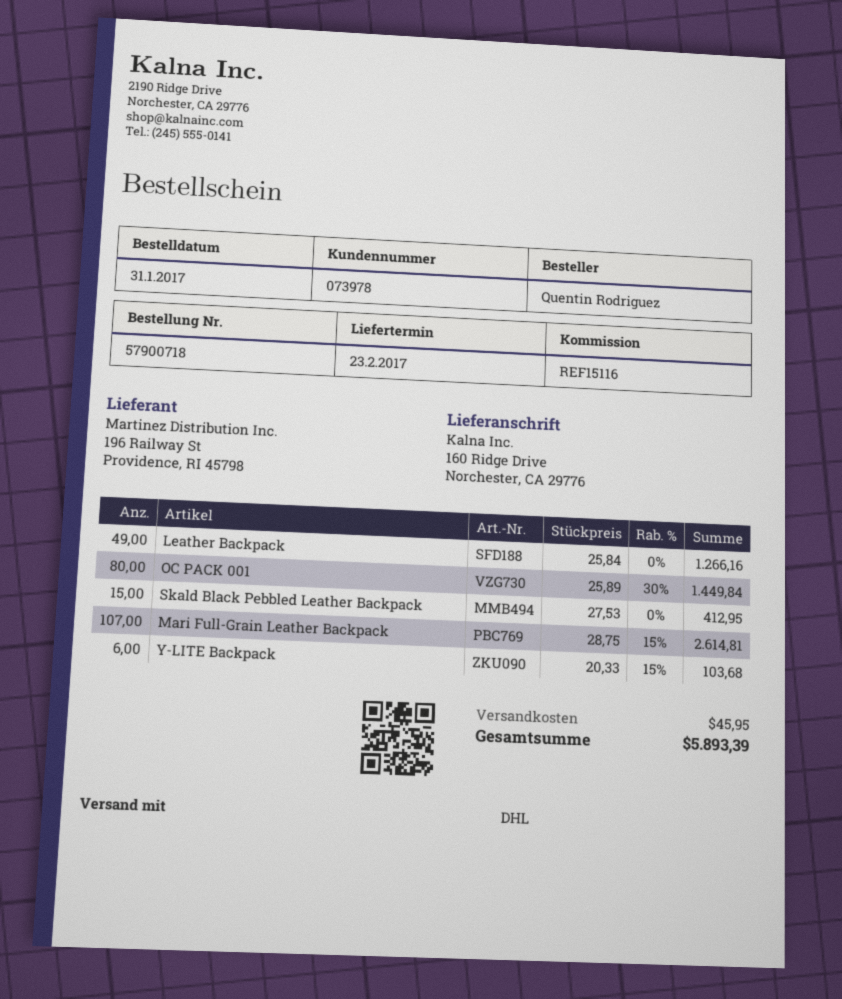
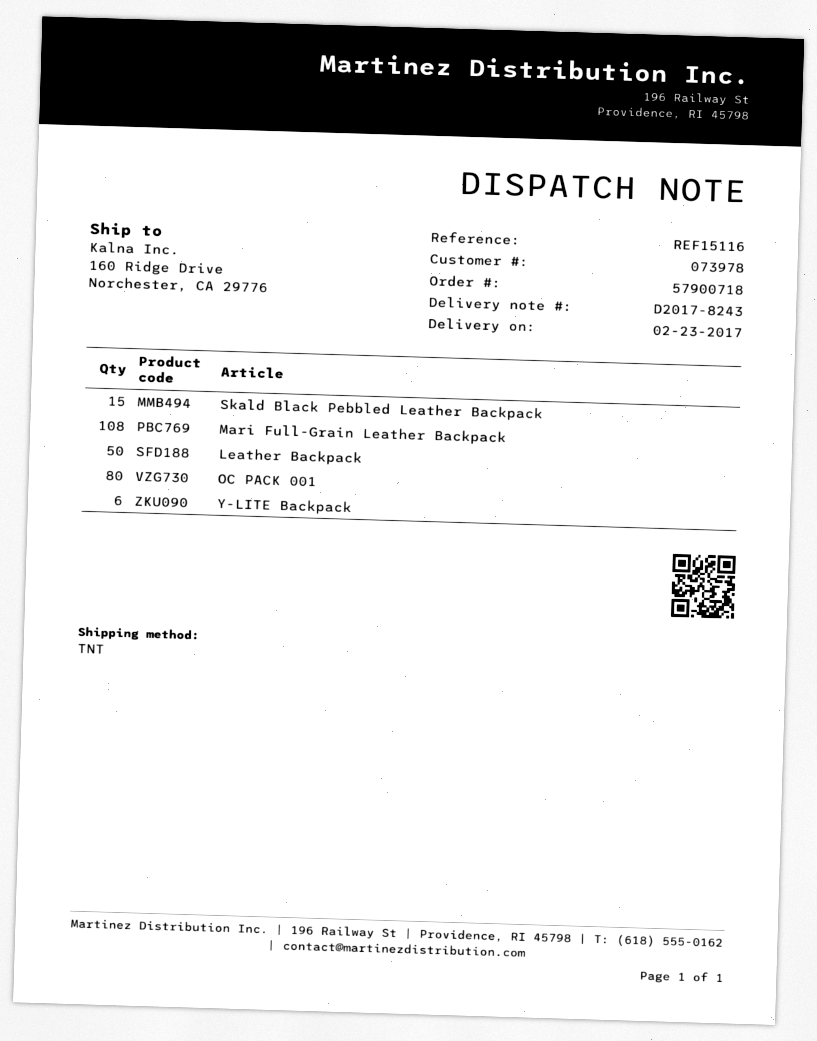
shipping method: DHL -> TNT
Leather Backpack: 49 -> 50
Mari Full-Grain Leather Backpack: 107 -> 108

